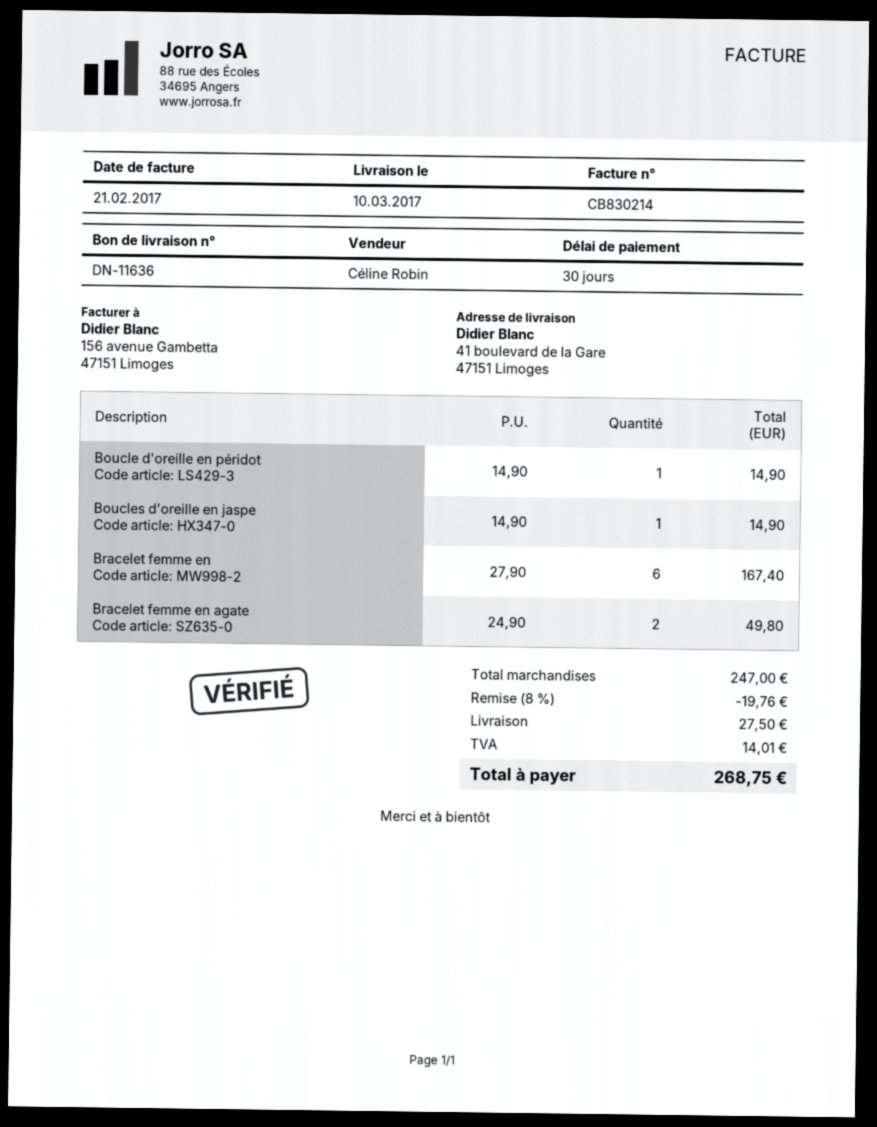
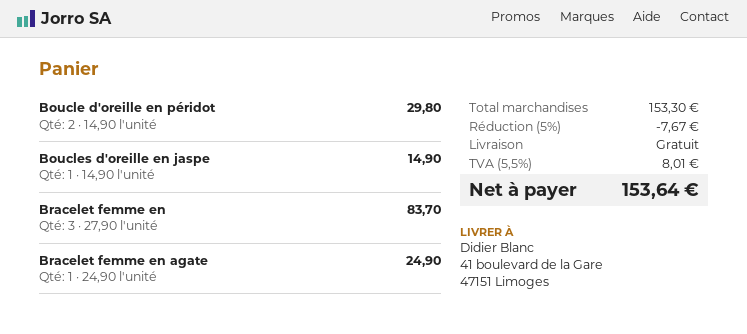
Boucle d'oreille en péridot: 1 x 14.90 = 14.90 -> 2 x 14.90 = 29.80
Bracelet femme en: 6 x 27.90 = 167.40 -> 3 x 27.90 = 83.70
Bracelet femme en agate: 2 x 24.90 = 49.80 -> 1 x 24.90 = 24.90
subtotal: 247.00 -> 153.30
discount: 8% = 19.76 -> 5% = 7.67
shipping: 27.50 -> 0.00
tax: 14.01 -> 8.01
total: 268.75 -> 153.64

